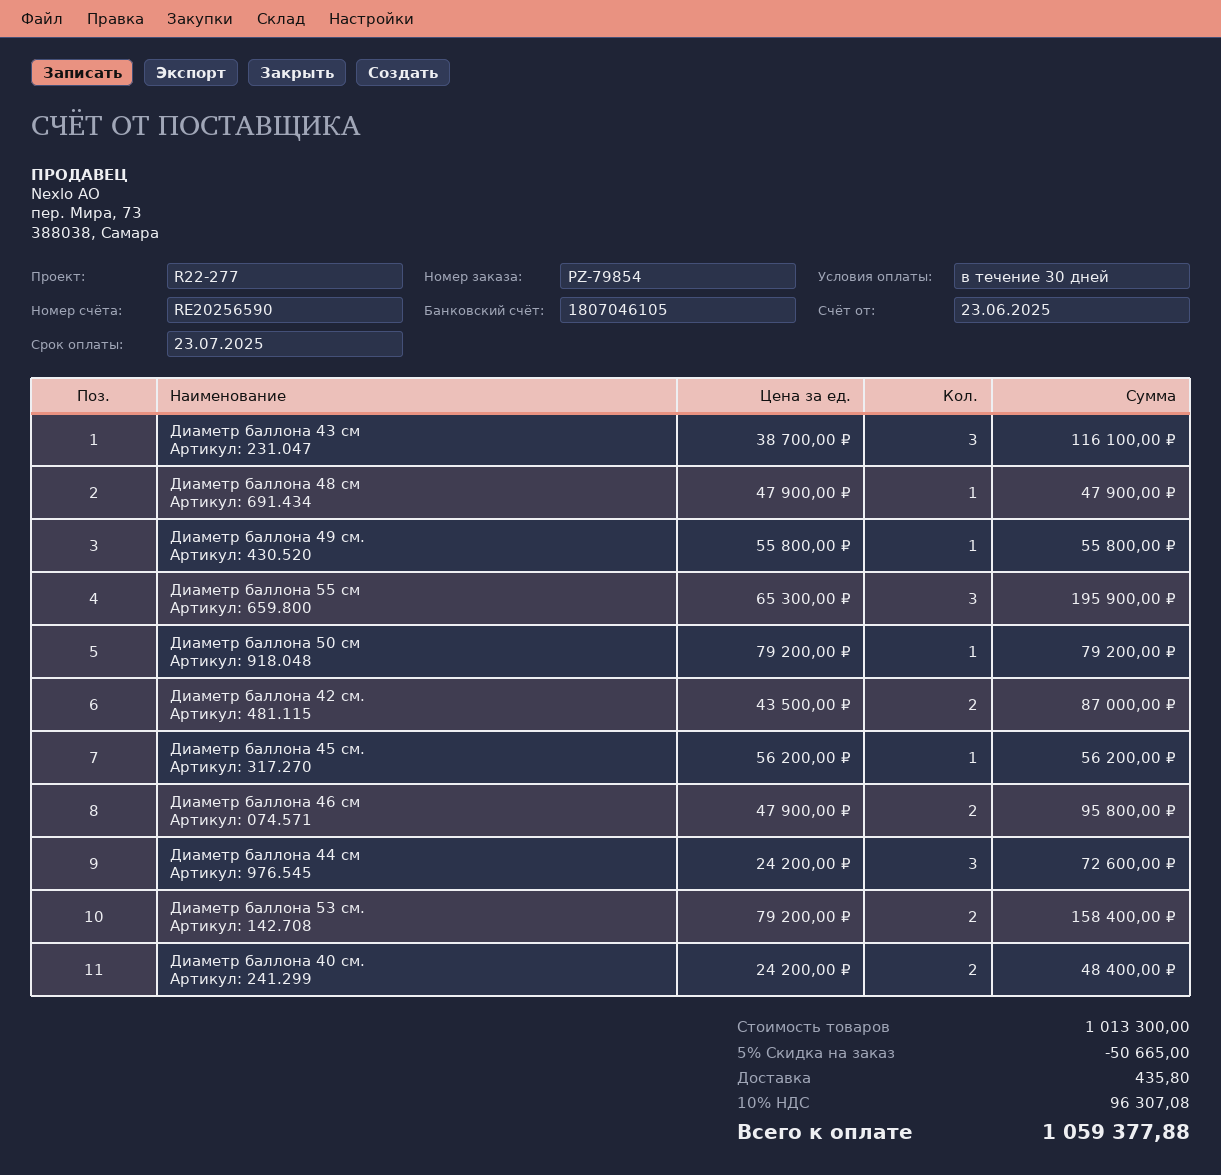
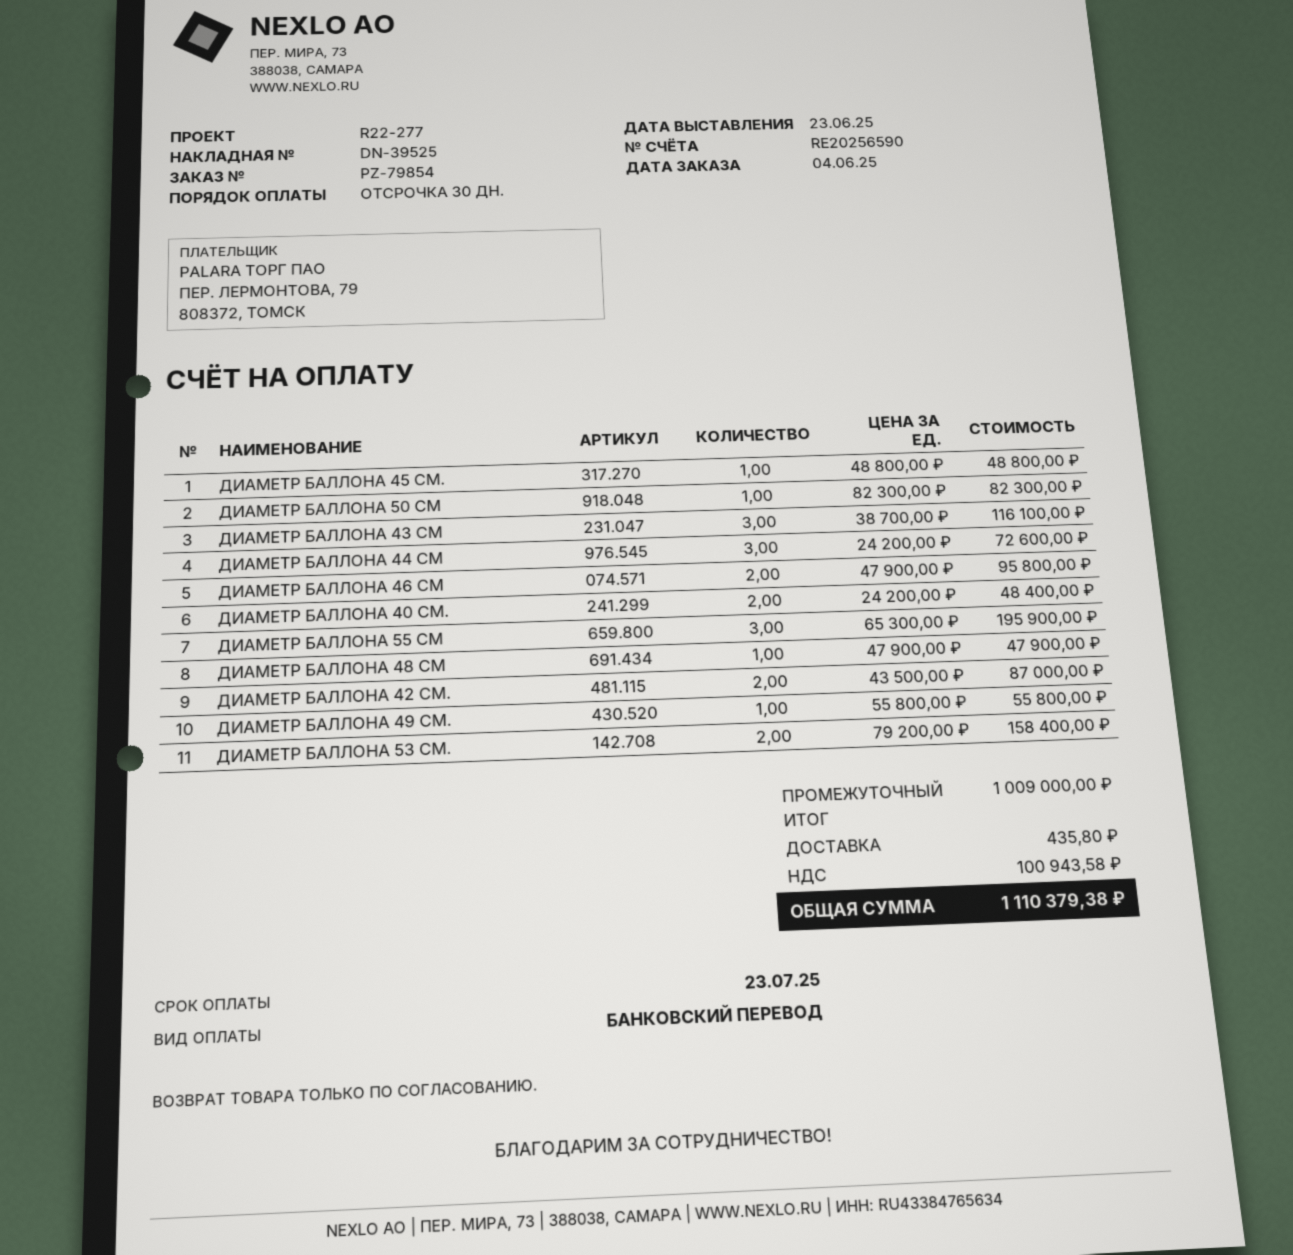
Диаметр баллона 50 см: 1 x 79200.00 = 79200.00 -> 1 x 82300.00 = 82300.00
Диаметр баллона 45 см.: 1 x 56200.00 = 56200.00 -> 1 x 48800.00 = 48800.00
subtotal: 1013300.00 -> 1009000.00
discount: 5% = 50665.00 -> none
tax: 96307.08 -> 100943.58
total: 1059377.88 -> 1110379.38

